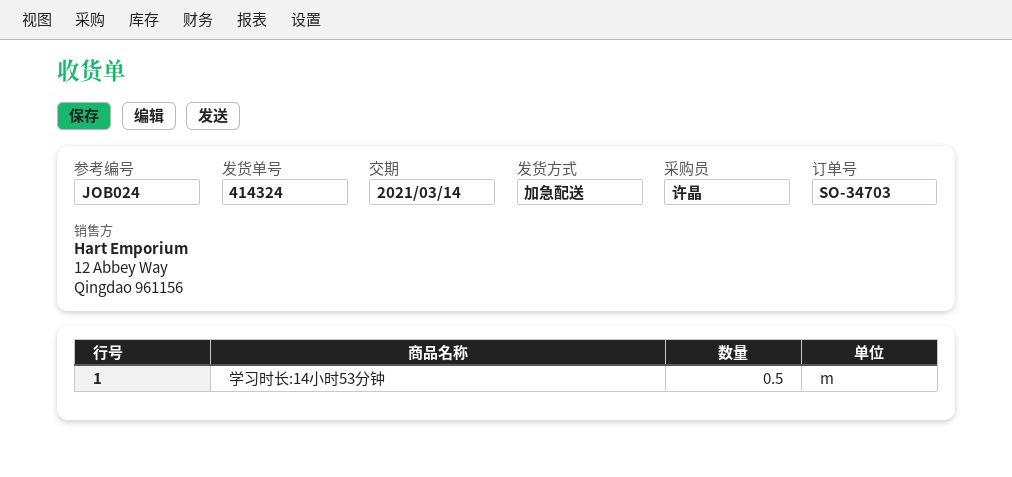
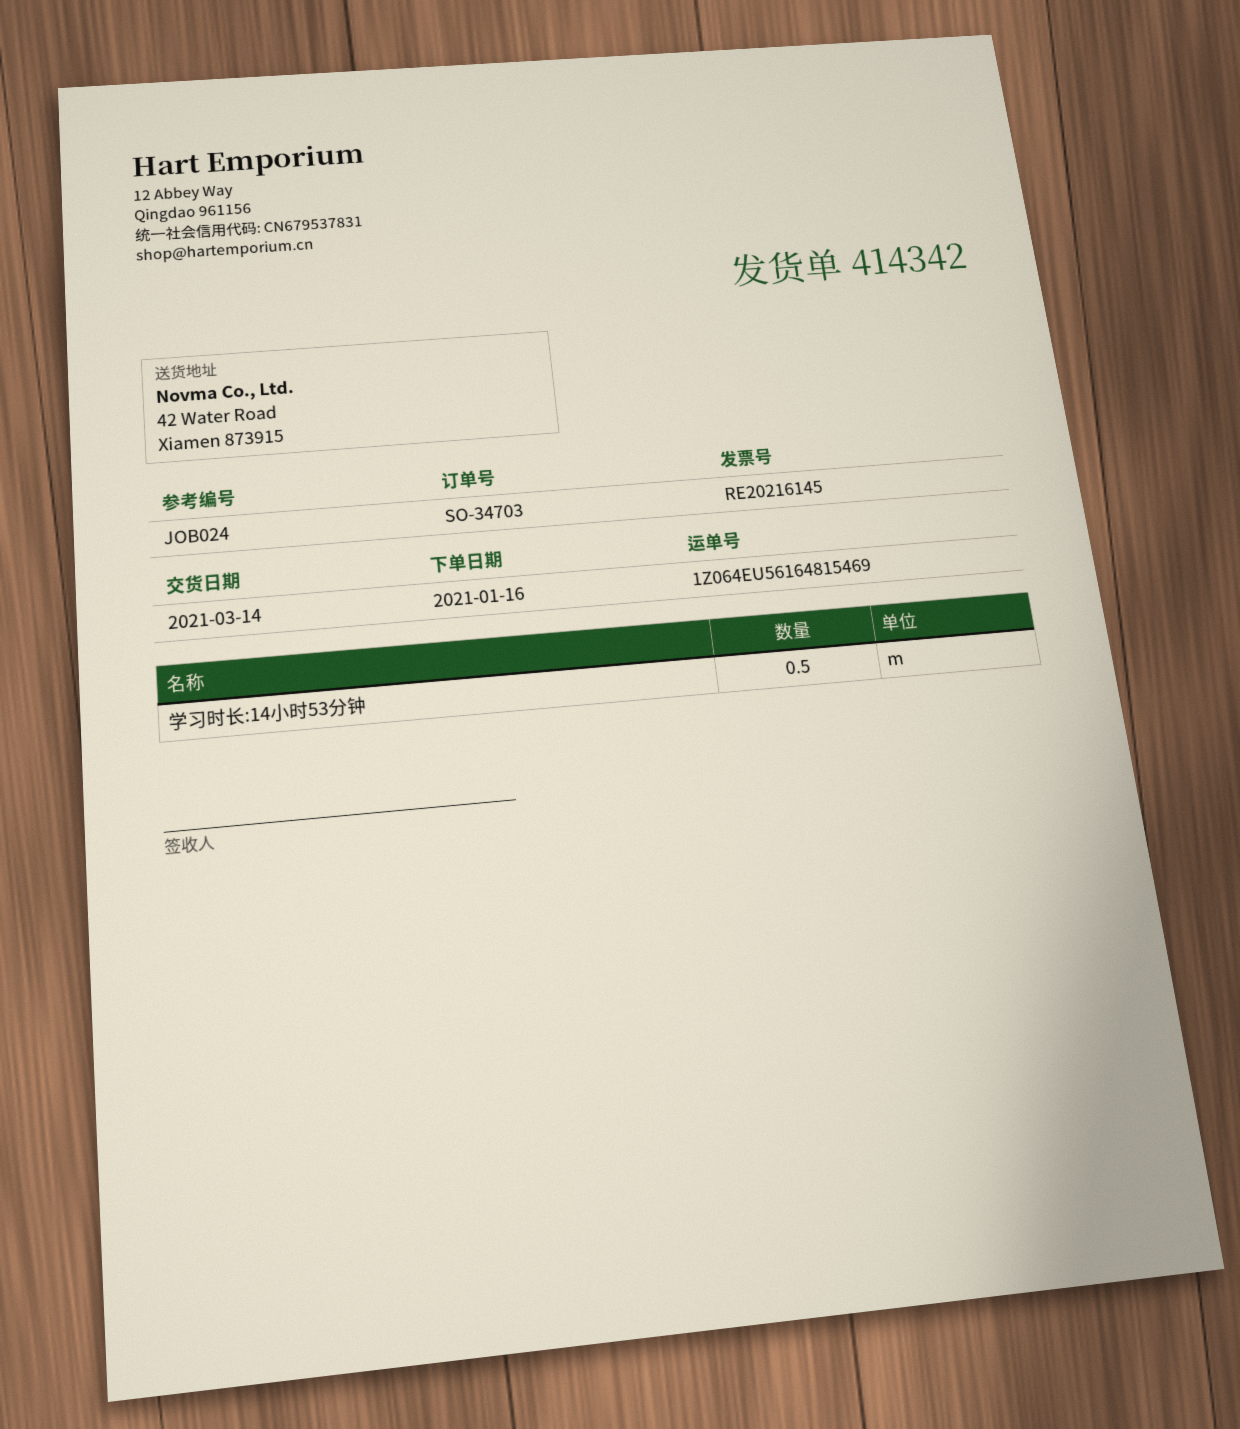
delivery note number: 414324 -> 414342

